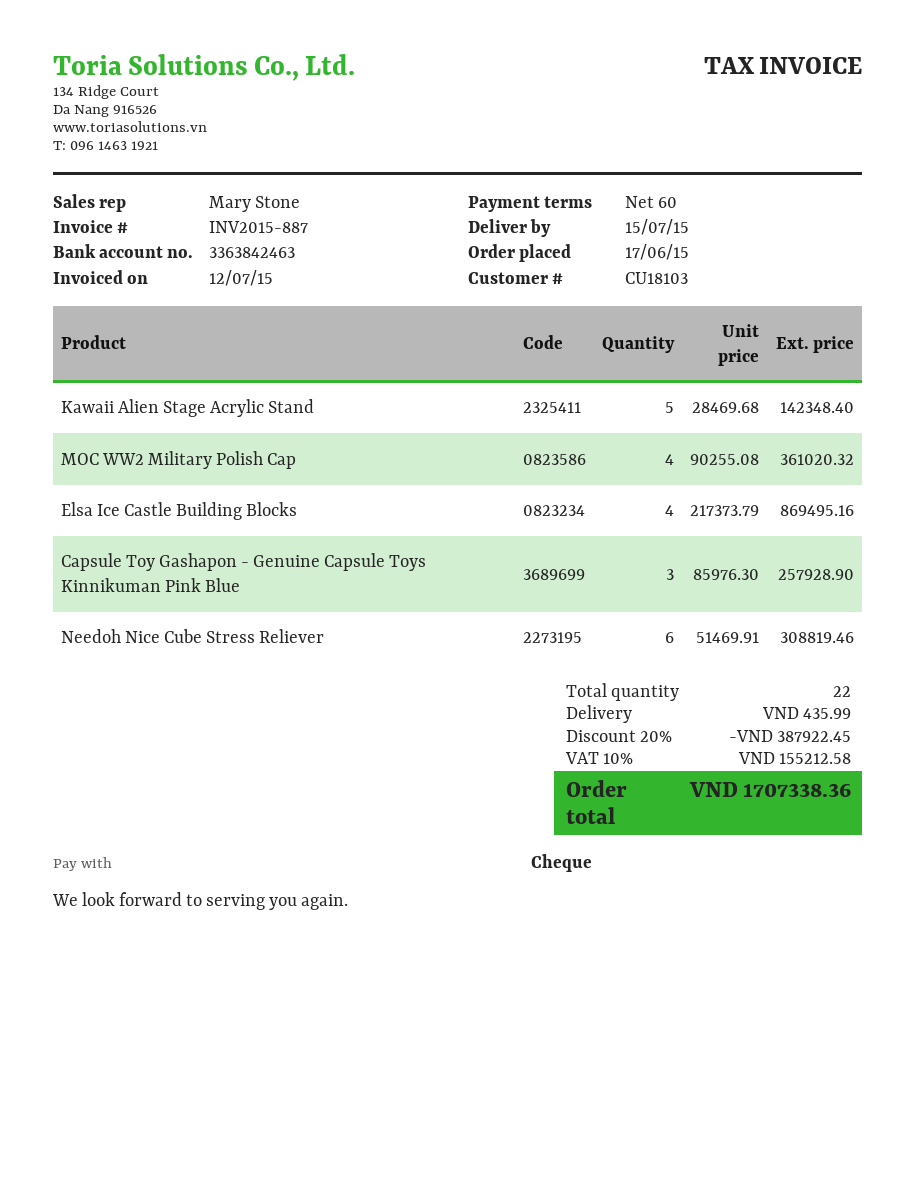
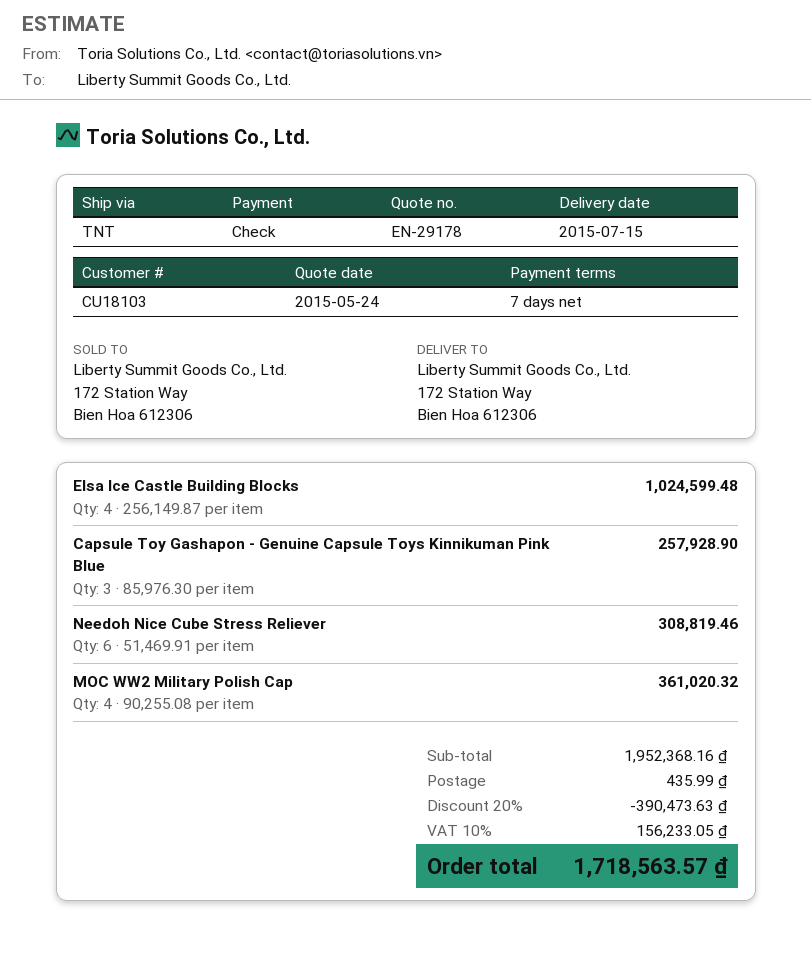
payment terms: 60 days -> 7 days
Kawaii Alien Stage Acrylic Stand: 5 x 28469.68 = 142348.40 -> none
Elsa Ice Castle Building Blocks: 4 x 217373.79 = 869495.16 -> 4 x 256149.87 = 1024599.48
discount: 20% = 387922.45 -> 20% = 390473.63
tax: 10% = 155212.58 -> 10% = 156233.05
total: 1707338.36 -> 1718563.57

